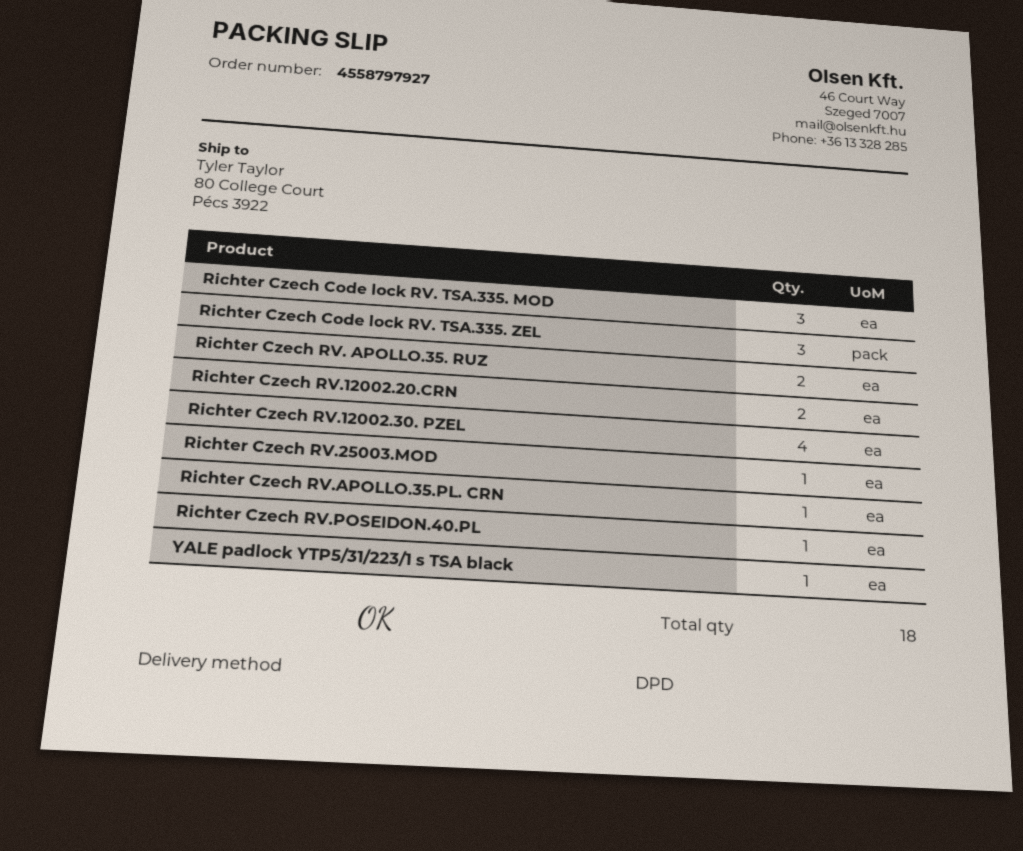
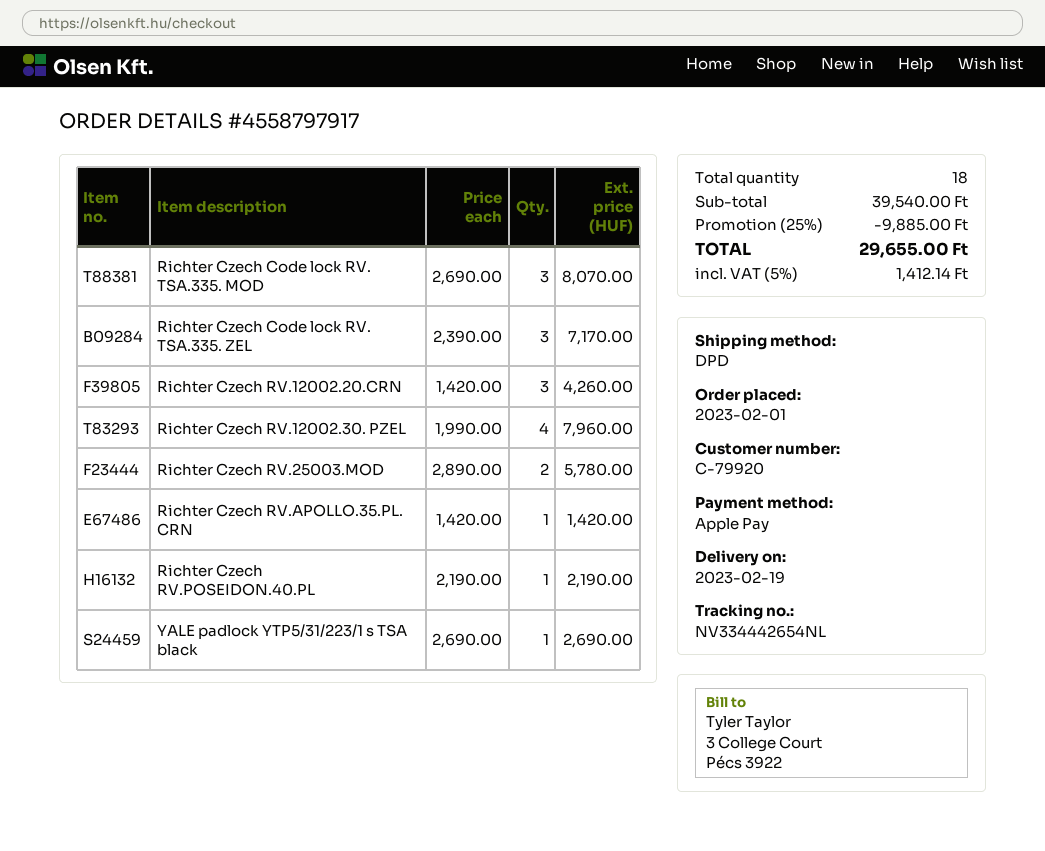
order number: 4558797927 -> 4558797917
Richter Czech RV. APOLLO.35. RUZ: 2 -> none
Richter Czech RV.12002.20.CRN: 2 -> 3
Richter Czech RV.25003.MOD: 1 -> 2

